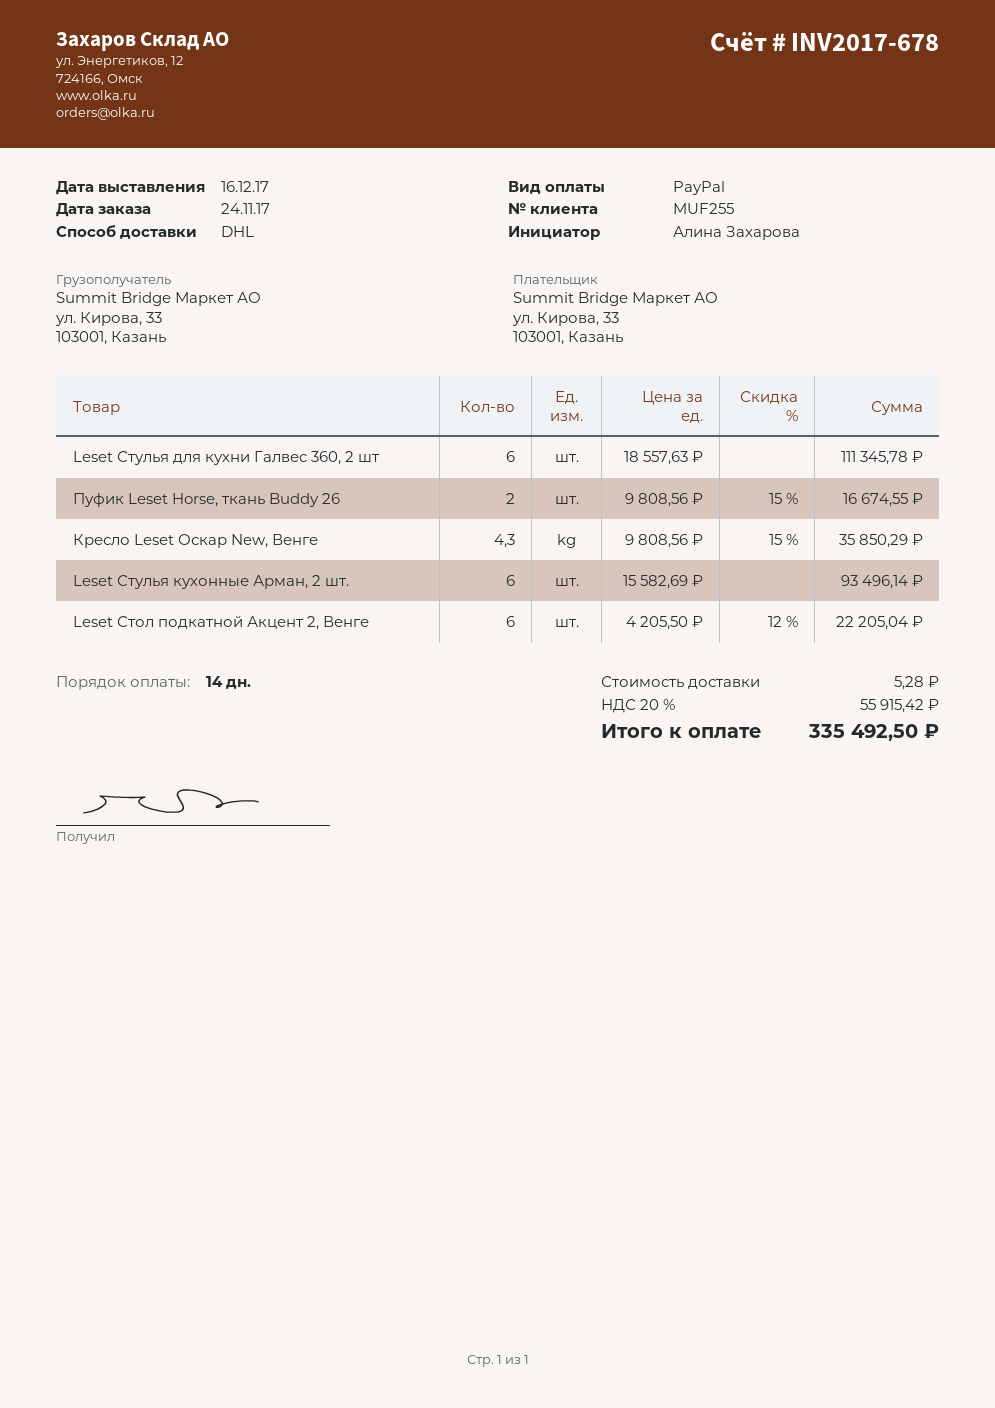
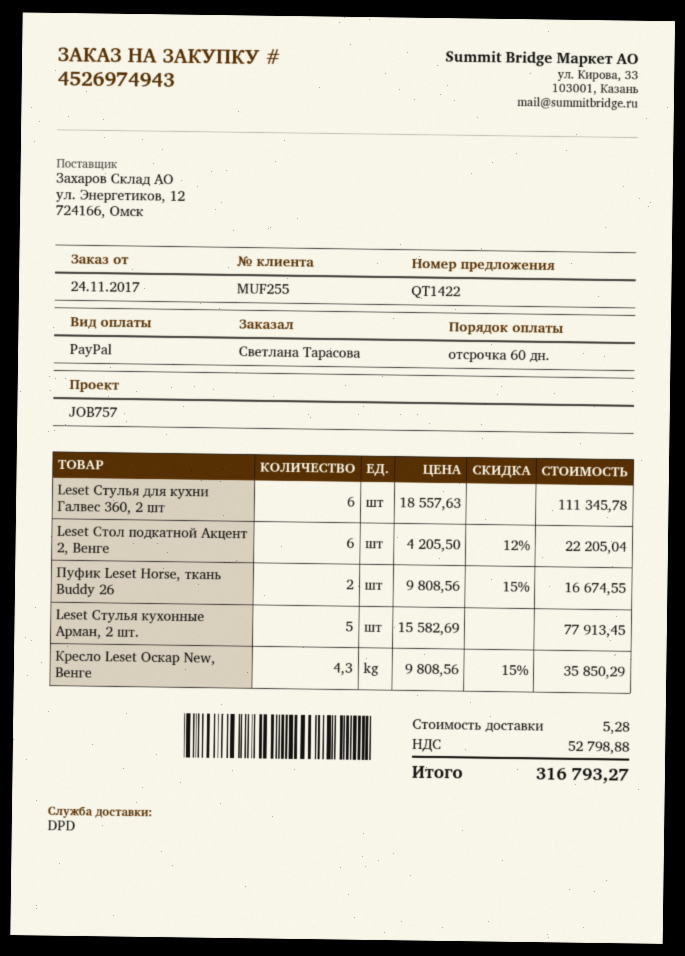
payment terms: 14 days -> 60 days
ordered by: Алина Захарова -> Светлана Тарасова
shipping method: DHL -> DPD
Leset Стулья кухонные Арман, 2 шт.: 6 x 15582.69 = 93496.14 -> 5 x 15582.69 = 77913.45
tax: 55915.42 -> 52798.88
total: 335492.50 -> 316793.27

